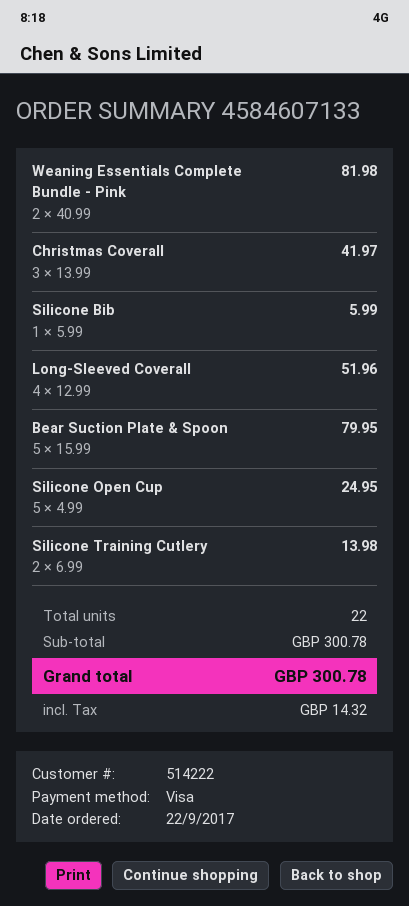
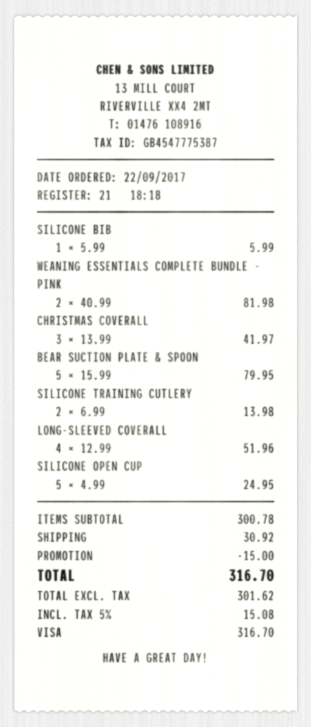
discount: none -> 15.00
shipping: none -> 30.92
tax: 14.32 -> 15.08
total: 300.78 -> 316.70

